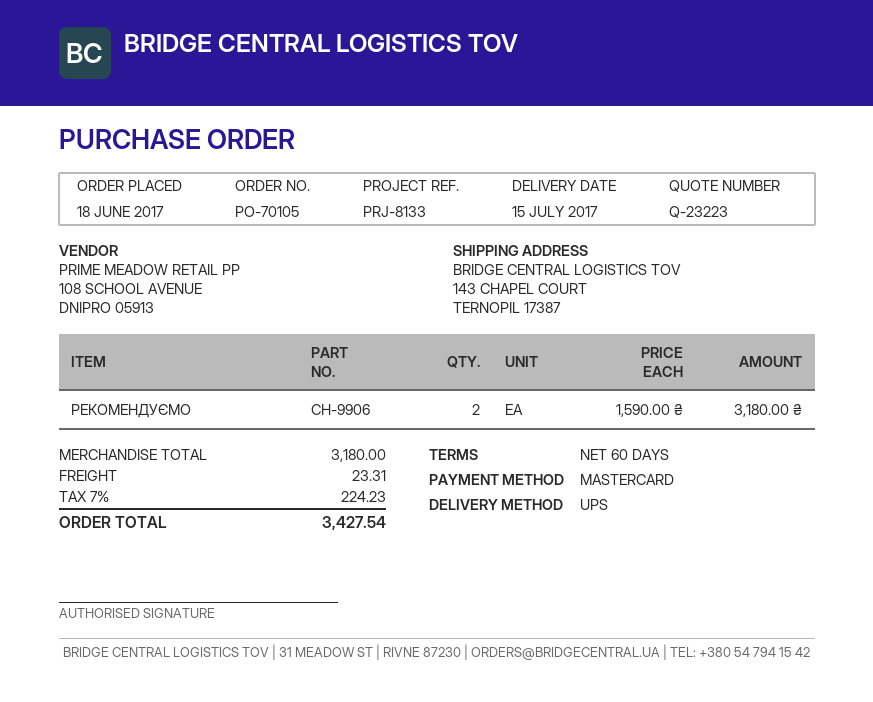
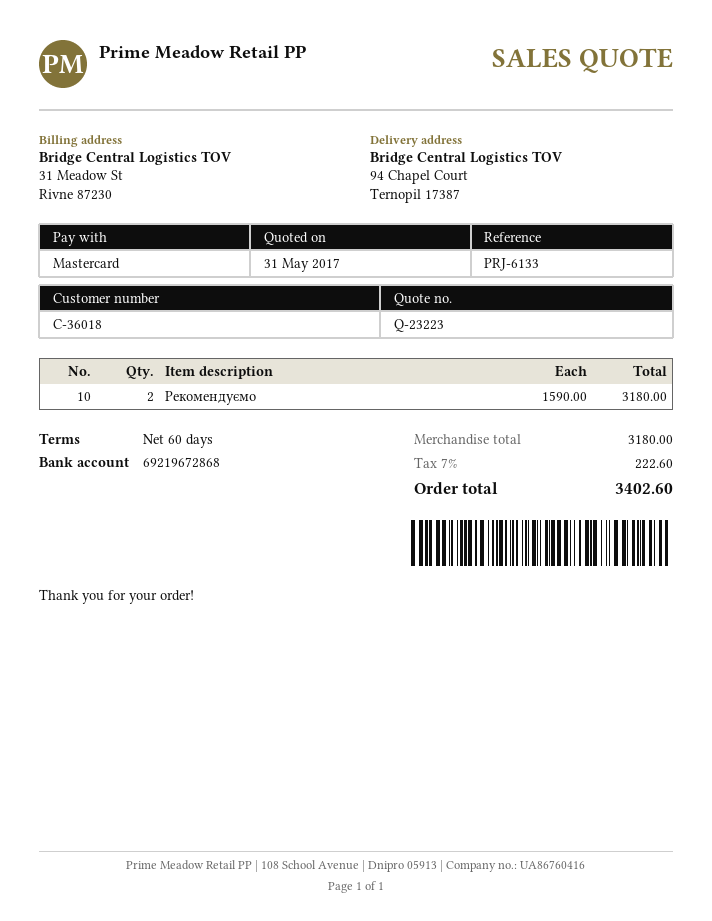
reference: PRJ-8133 -> PRJ-6133
ship to: 143 CHAPEL COURT, TERNOPIL 17387 -> 94 Chapel Court, Ternopil 17387
shipping: 23.31 -> none
tax: 7% = 224.23 -> 7% = 222.60
total: 3427.54 -> 3402.60

